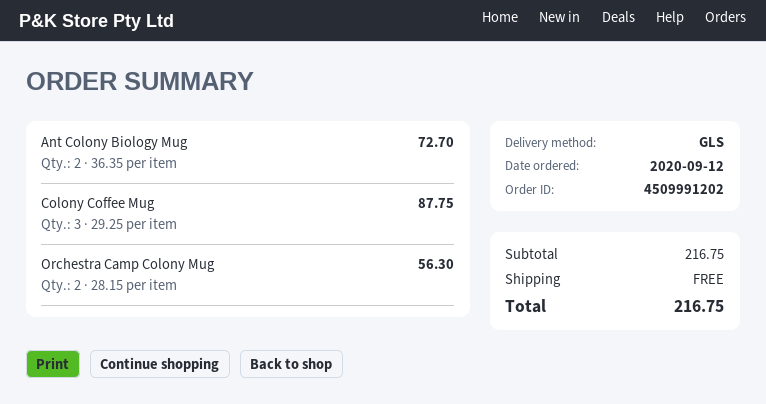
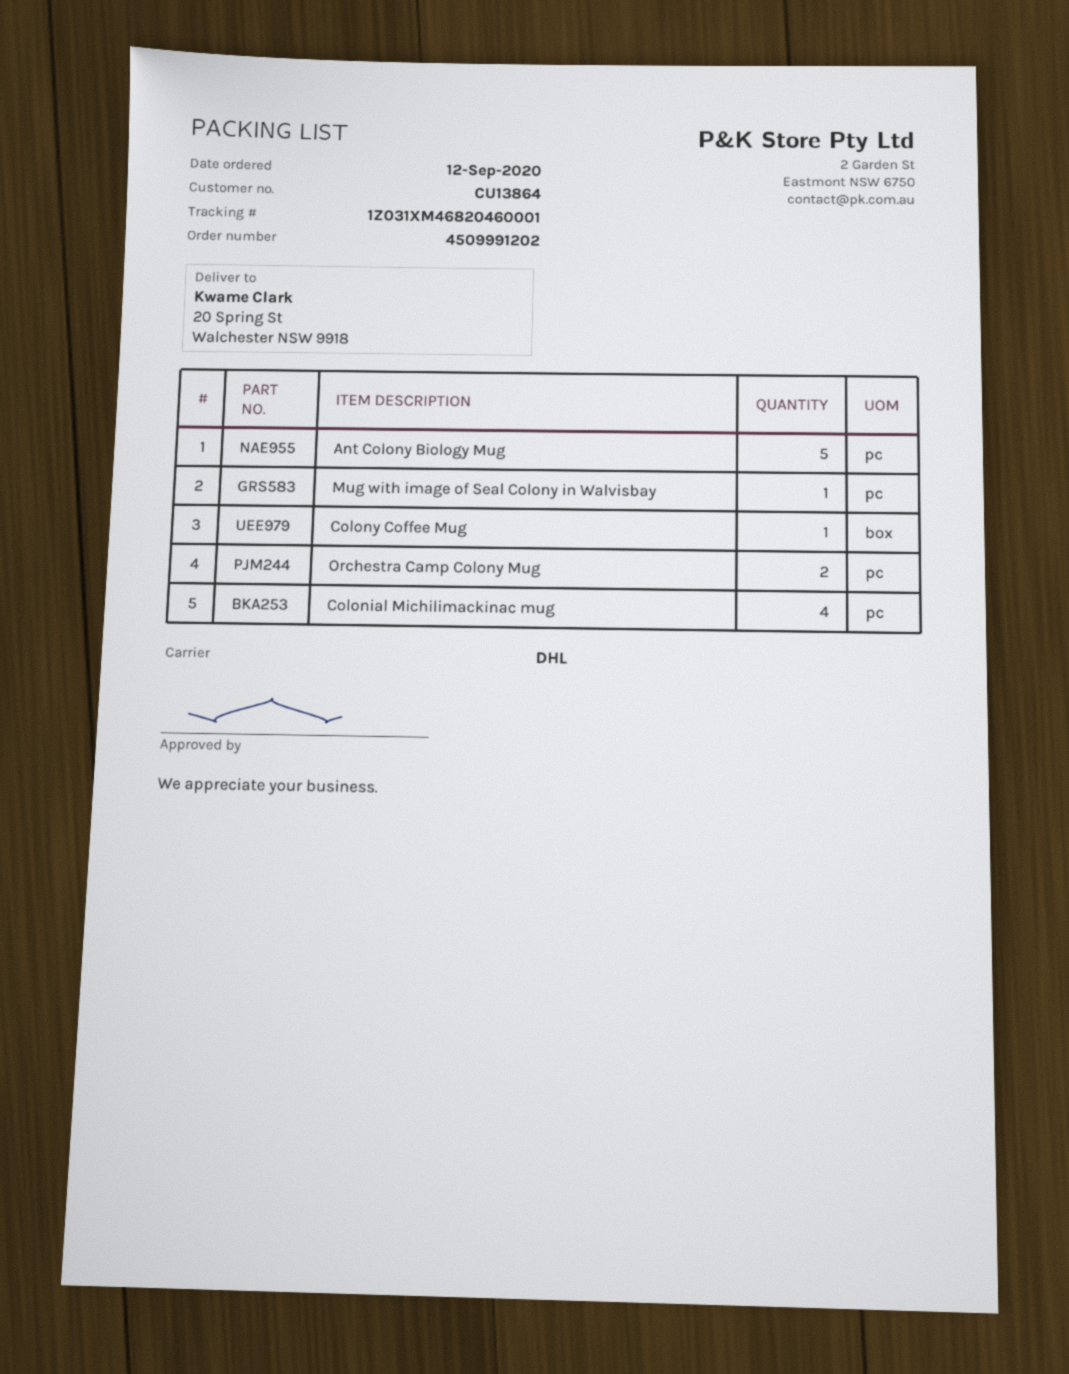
shipping method: GLS -> DHL
Ant Colony Biology Mug: 2 -> 5
Colony Coffee Mug: 3 -> 1
Mug with image of Seal Colony in Walvisbay: none -> 1
Colonial Michilimackinac mug: none -> 4

